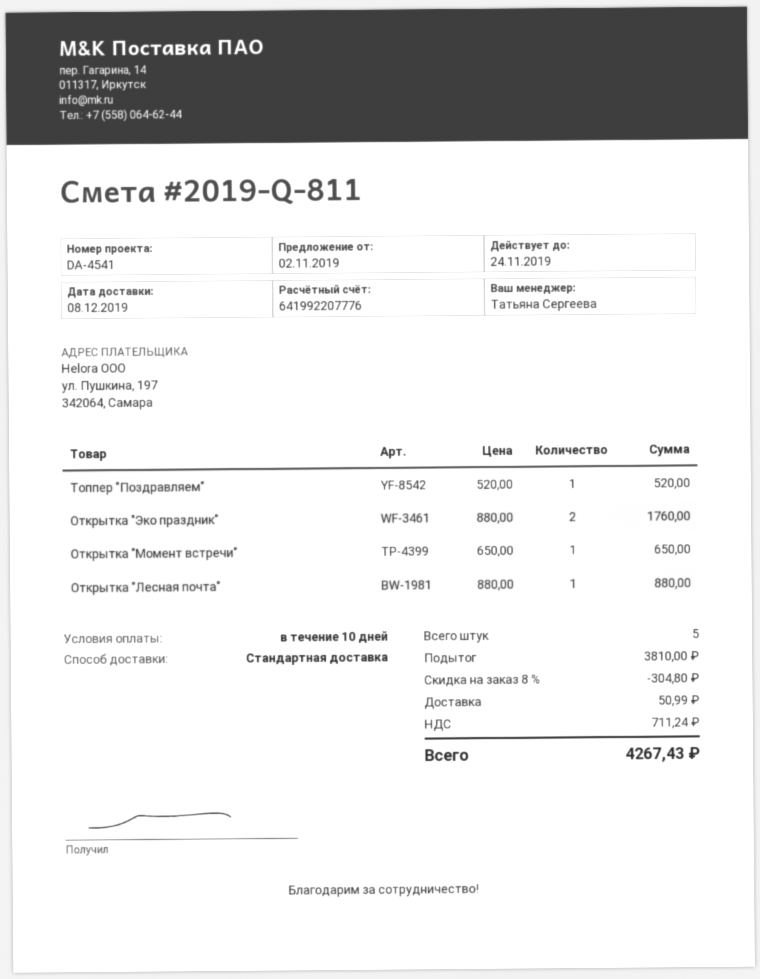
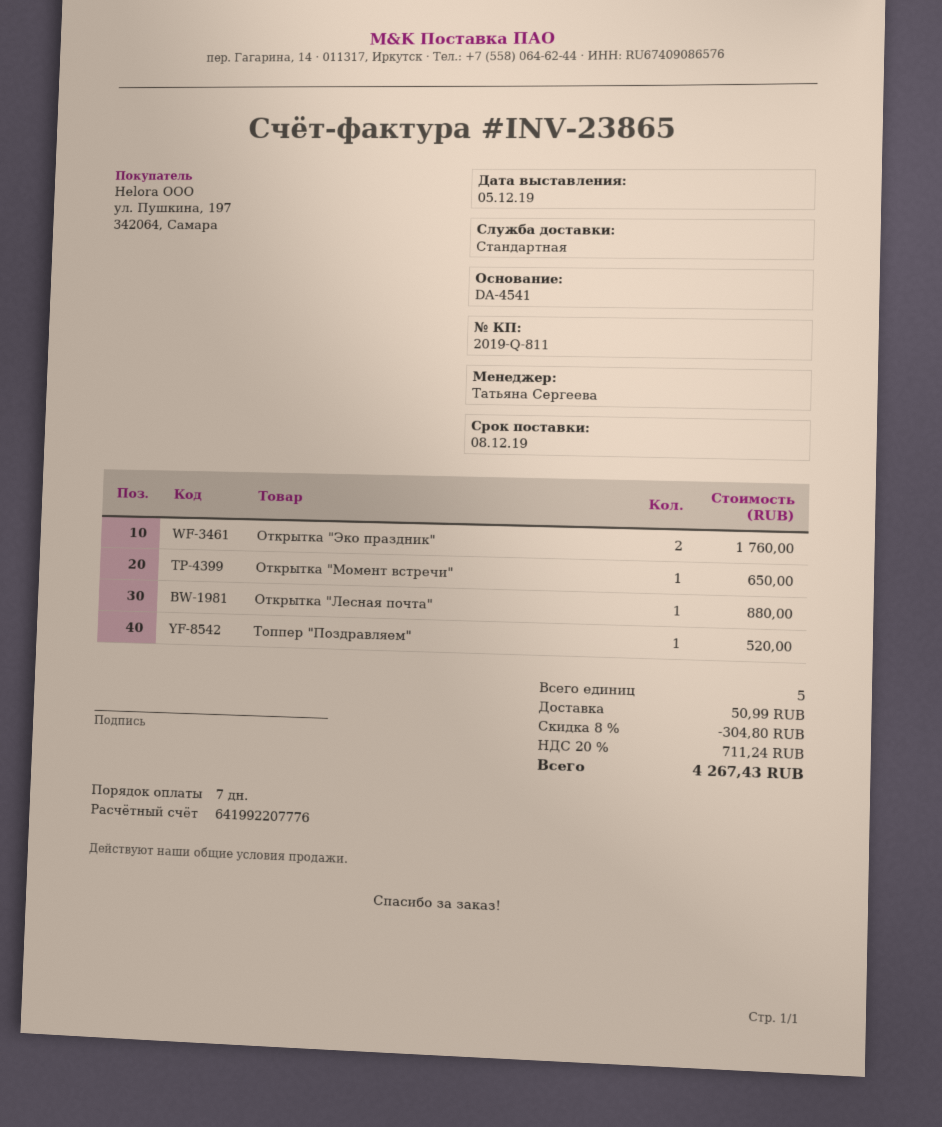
payment terms: 10 days -> 7 days

